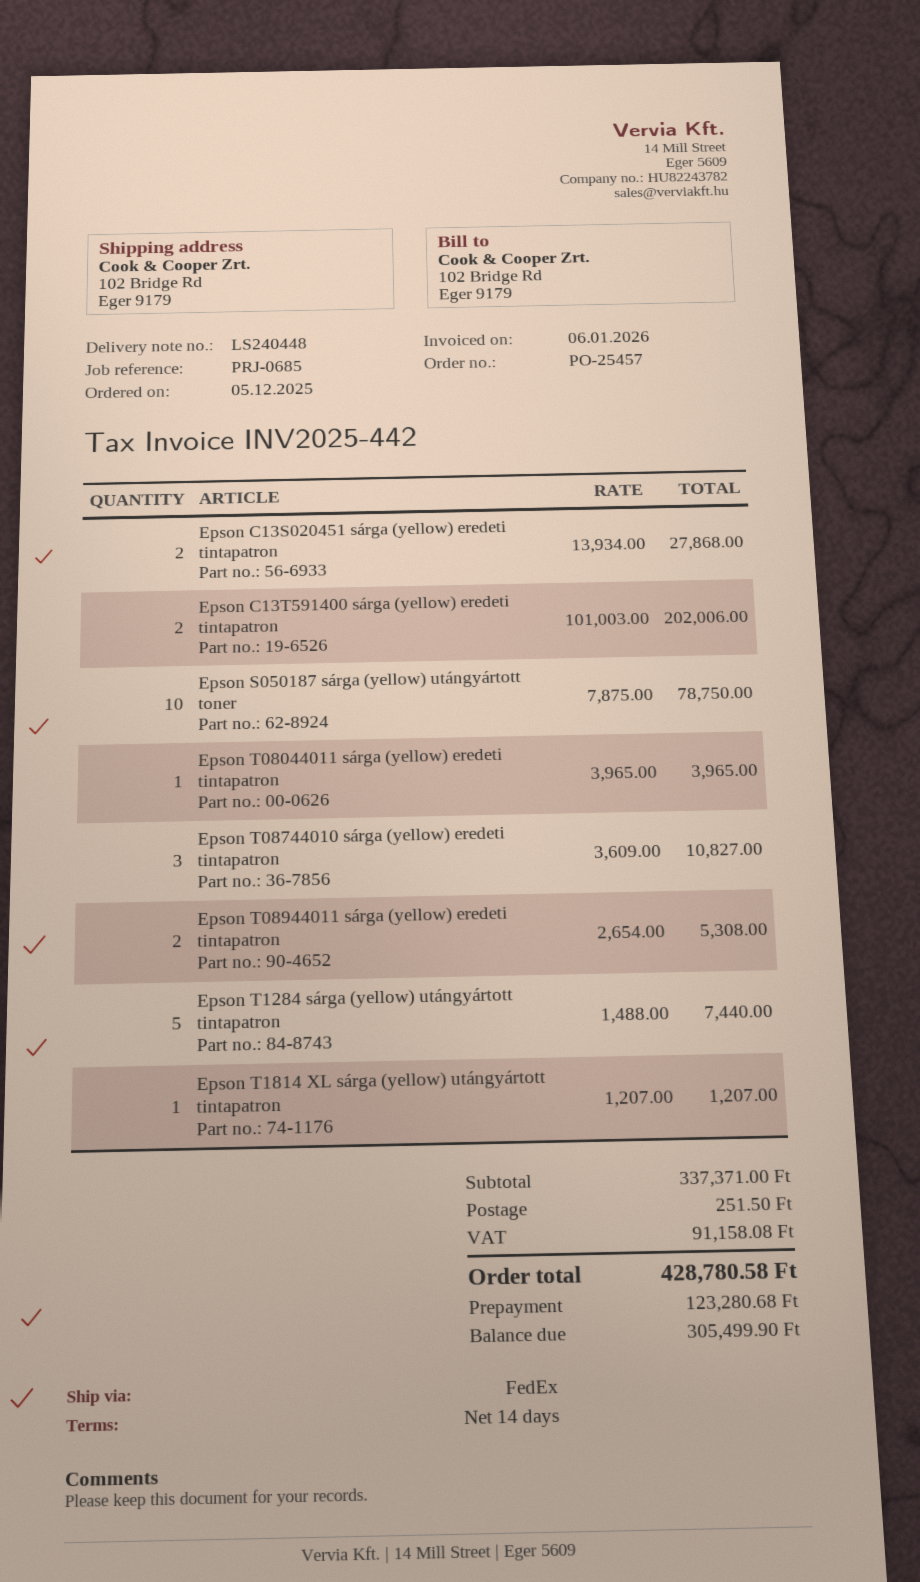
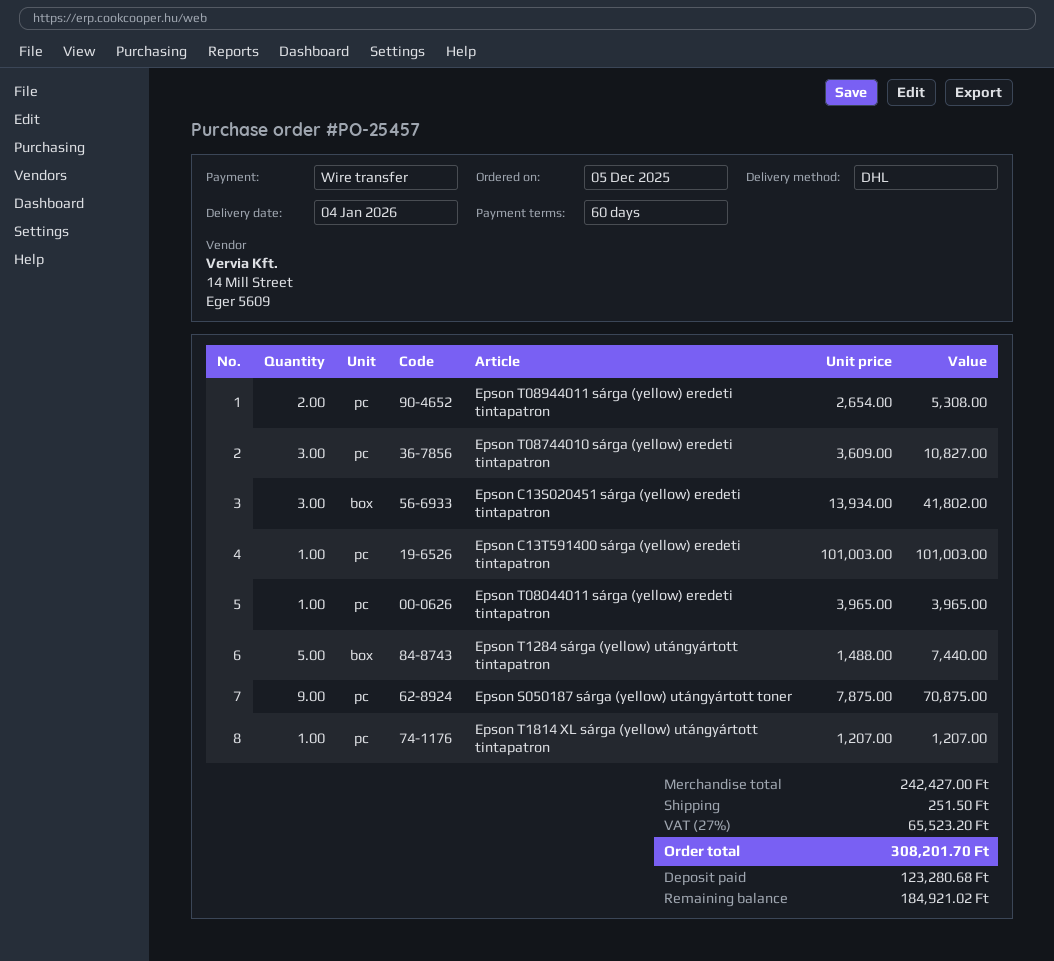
payment terms: 14 days -> 60 days
shipping method: FedEx -> DHL
Epson C13S020451 sárga (yellow) eredeti tintapatron: 2 x 13934.00 = 27868.00 -> 3 x 13934.00 = 41802.00
Epson C13T591400 sárga (yellow) eredeti tintapatron: 2 x 101003.00 = 202006.00 -> 1 x 101003.00 = 101003.00
Epson S050187 sárga (yellow) utángyártott toner: 10 x 7875.00 = 78750.00 -> 9 x 7875.00 = 70875.00
subtotal: 337371.00 -> 242427.00
tax: 91158.08 -> 65523.20
total: 428780.58 -> 308201.70
balance: 305499.90 -> 184921.02

